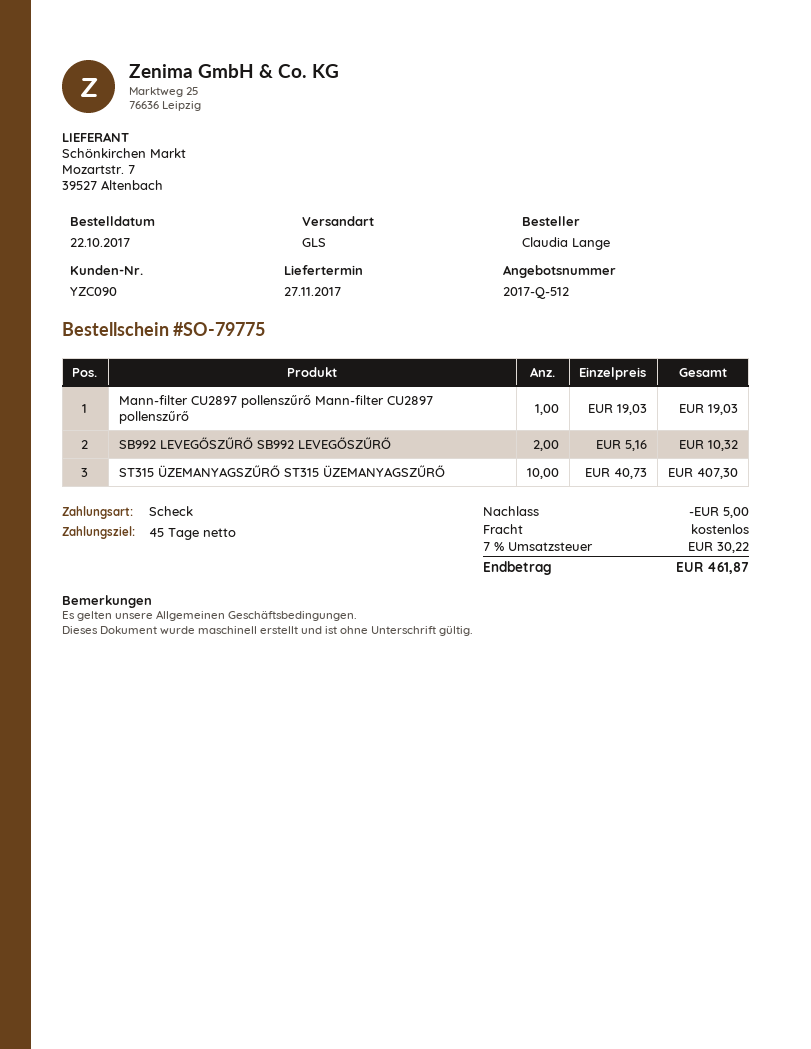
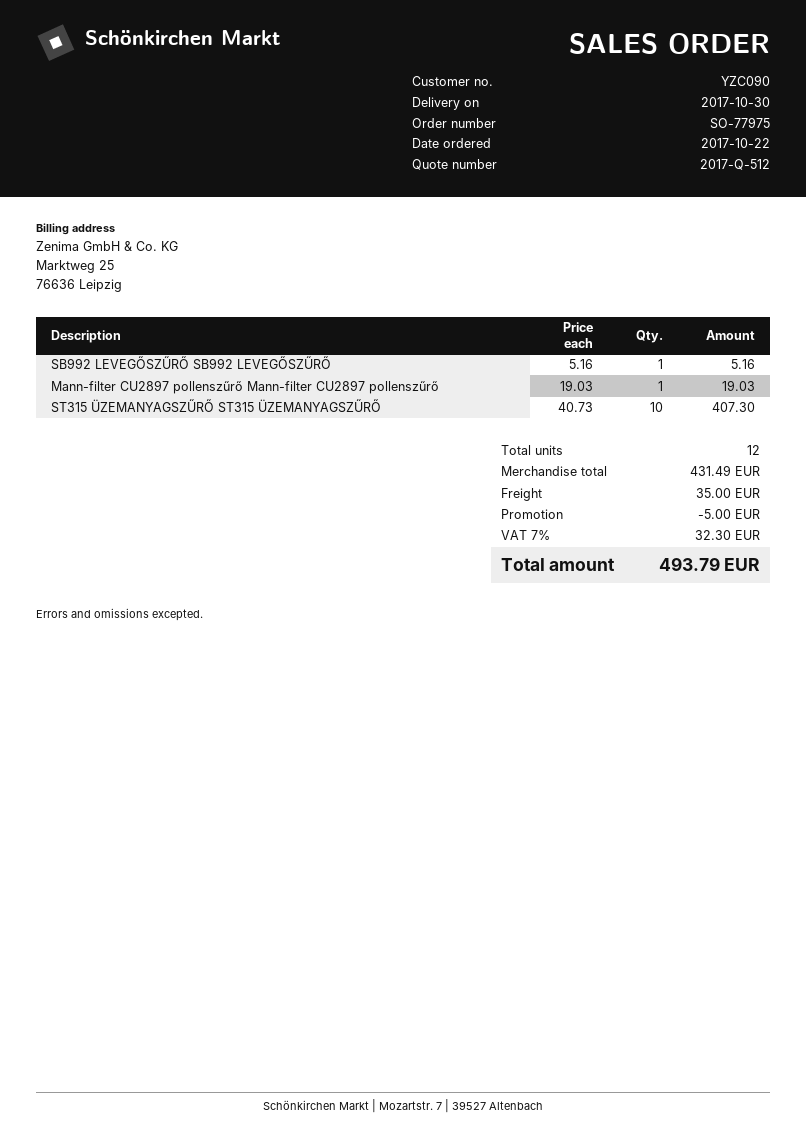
order number: SO-79775 -> SO-77975
delivery date: 2017-11-27 -> 2017-10-30
SB992 LEVEGŐSZŰRŐ SB992 LEVEGŐSZŰRŐ: 2 x 5.16 = 10.32 -> 1 x 5.16 = 5.16
shipping: 0.00 -> 35.00
tax: 7% = 30.22 -> 7% = 32.30
total: 461.87 -> 493.79

